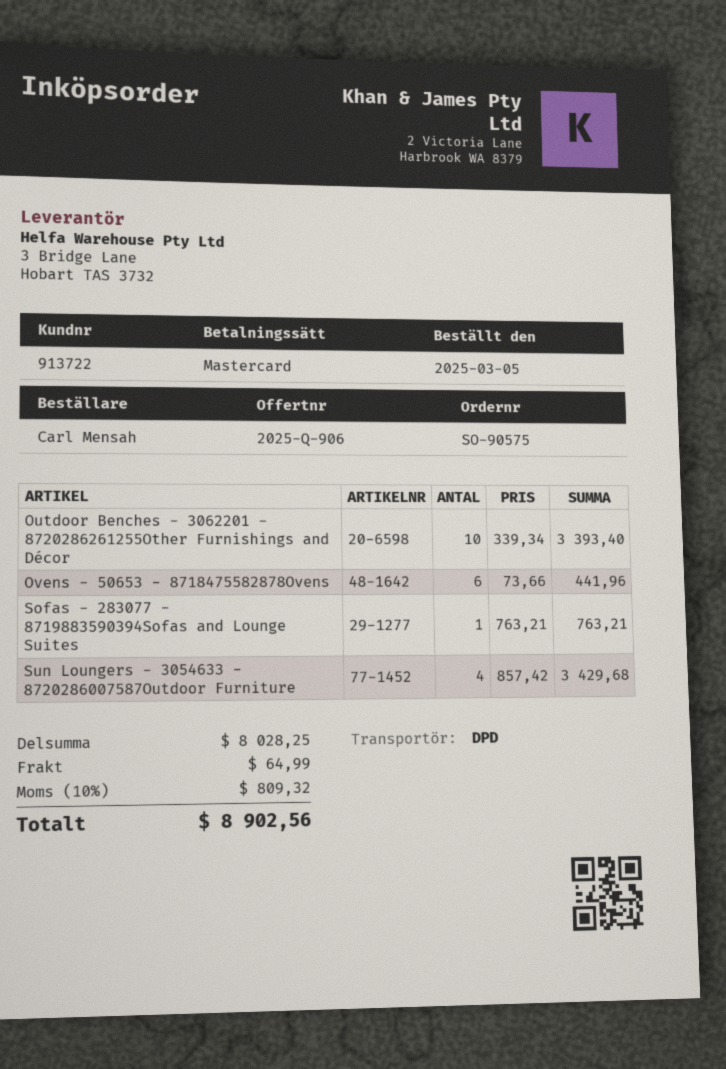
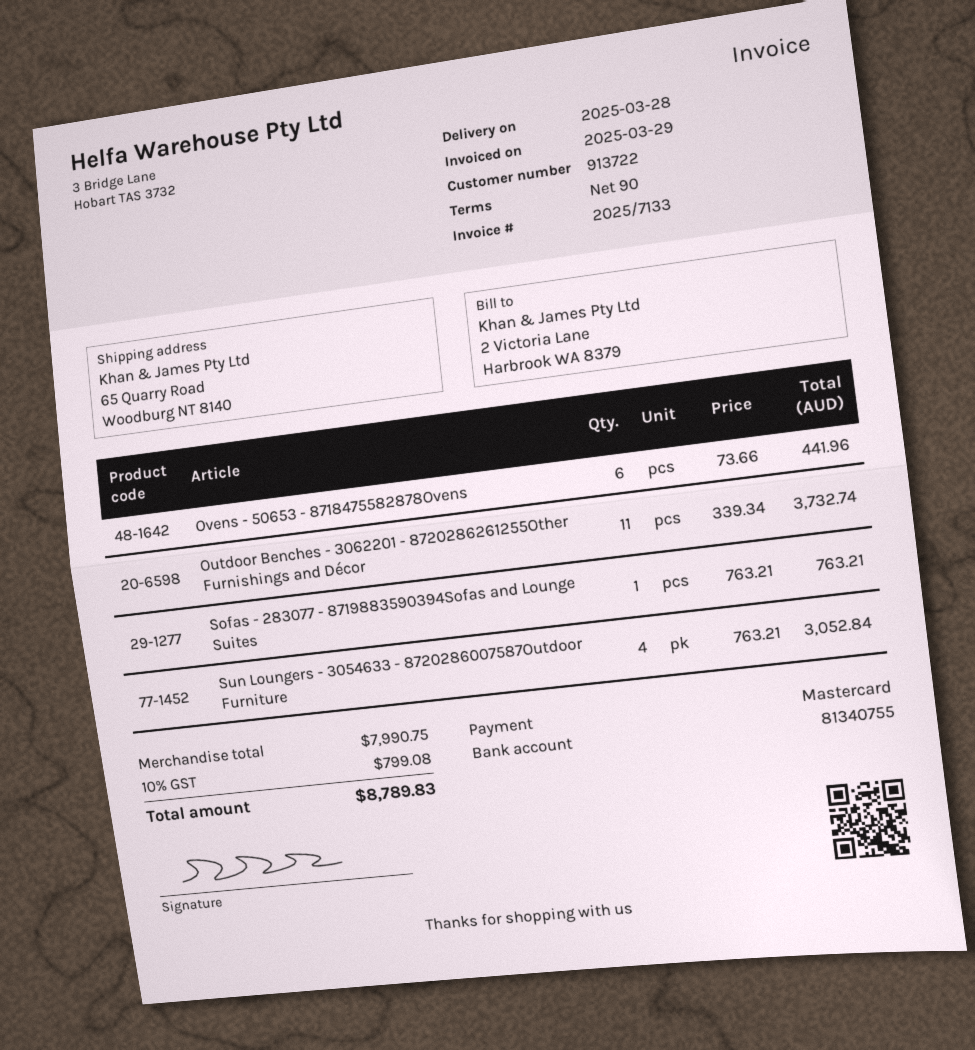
Outdoor Benches - 3062201 - 8720286261255Other Furnishings and Décor: 10 x 339.34 = 3393.40 -> 11 x 339.34 = 3732.74
Sun Loungers - 3054633 - 8720286007587Outdoor Furniture: 4 x 857.42 = 3429.68 -> 4 x 763.21 = 3052.84
subtotal: 8028.25 -> 7990.75
shipping: 64.99 -> none
tax: 10% = 809.32 -> 10% = 799.08
total: 8902.56 -> 8789.83

